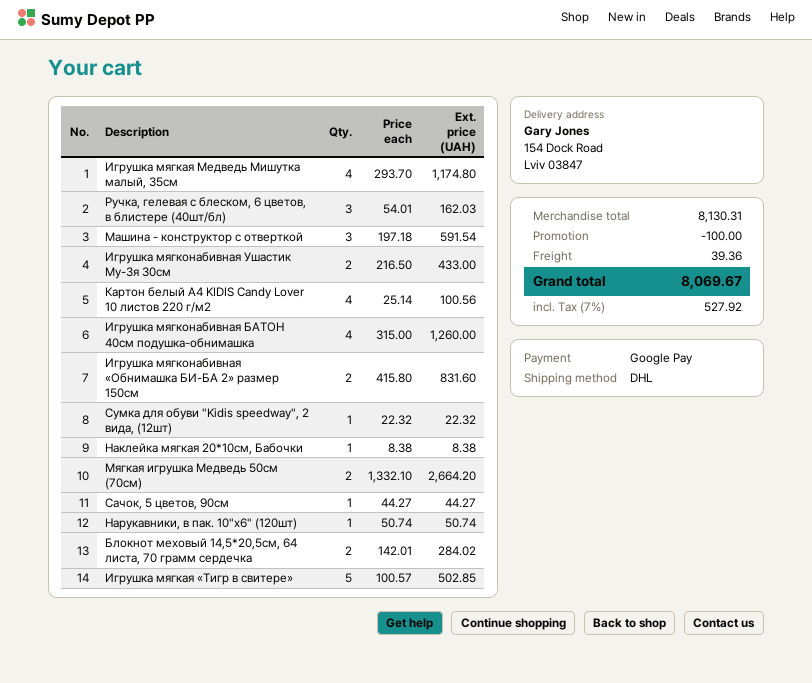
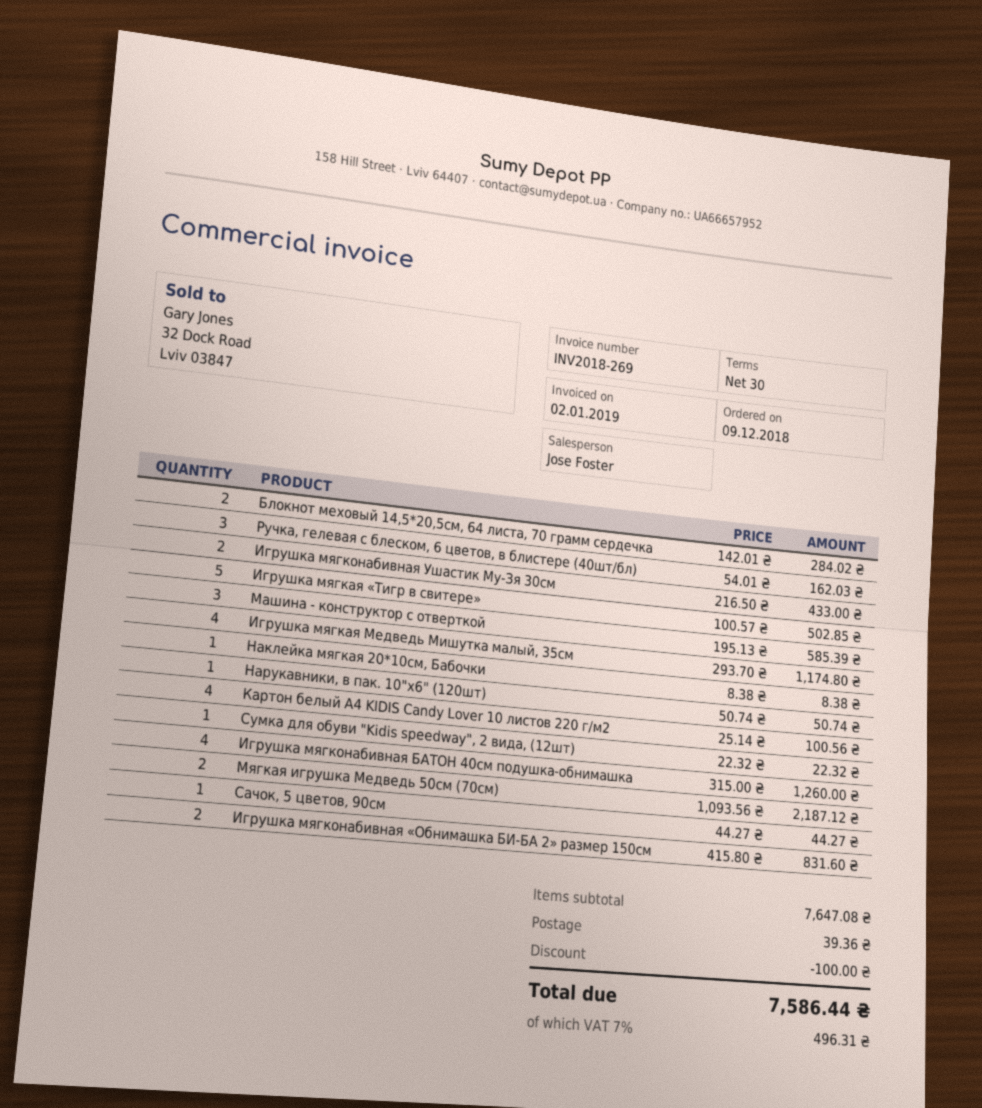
Машина - конструктор с отверткой: 3 x 197.18 = 591.54 -> 3 x 195.13 = 585.39
Мягкая игрушка Медведь 50см (70см): 2 x 1332.10 = 2664.20 -> 2 x 1093.56 = 2187.12
subtotal: 8130.31 -> 7647.08
tax: 7% = 527.92 -> 7% = 496.31
total: 8069.67 -> 7586.44

